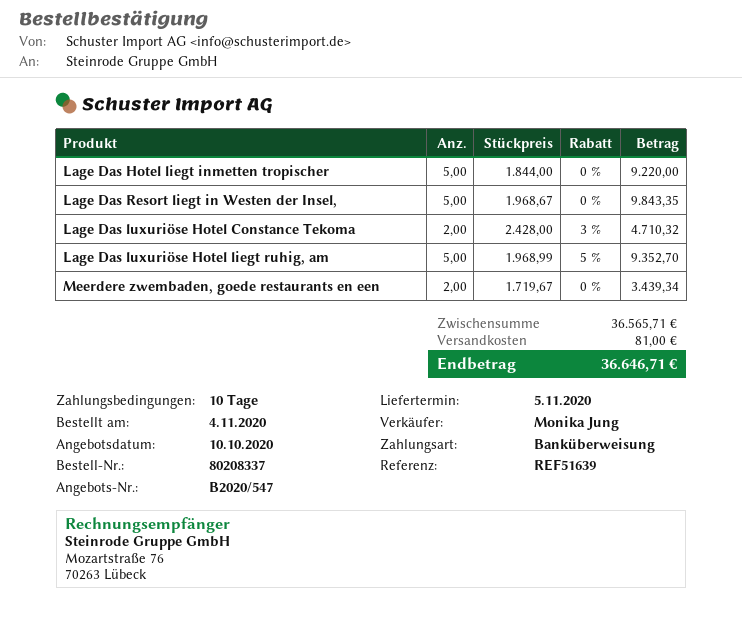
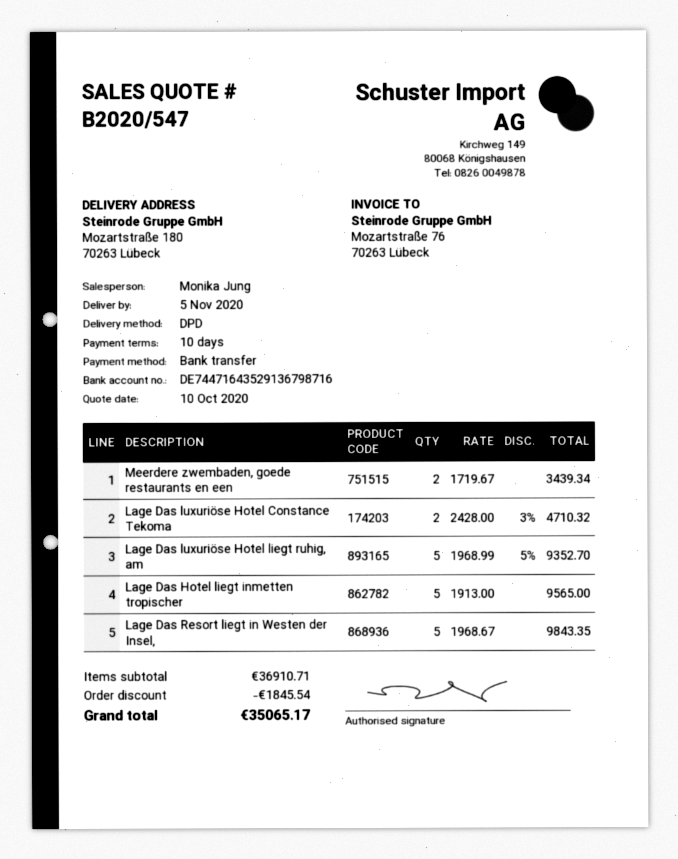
Lage Das Hotel liegt inmetten tropischer: 5 x 1844.00 = 9220.00 -> 5 x 1913.00 = 9565.00
subtotal: 36565.71 -> 36910.71
discount: none -> 1845.54
shipping: 81.00 -> none
total: 36646.71 -> 35065.17

